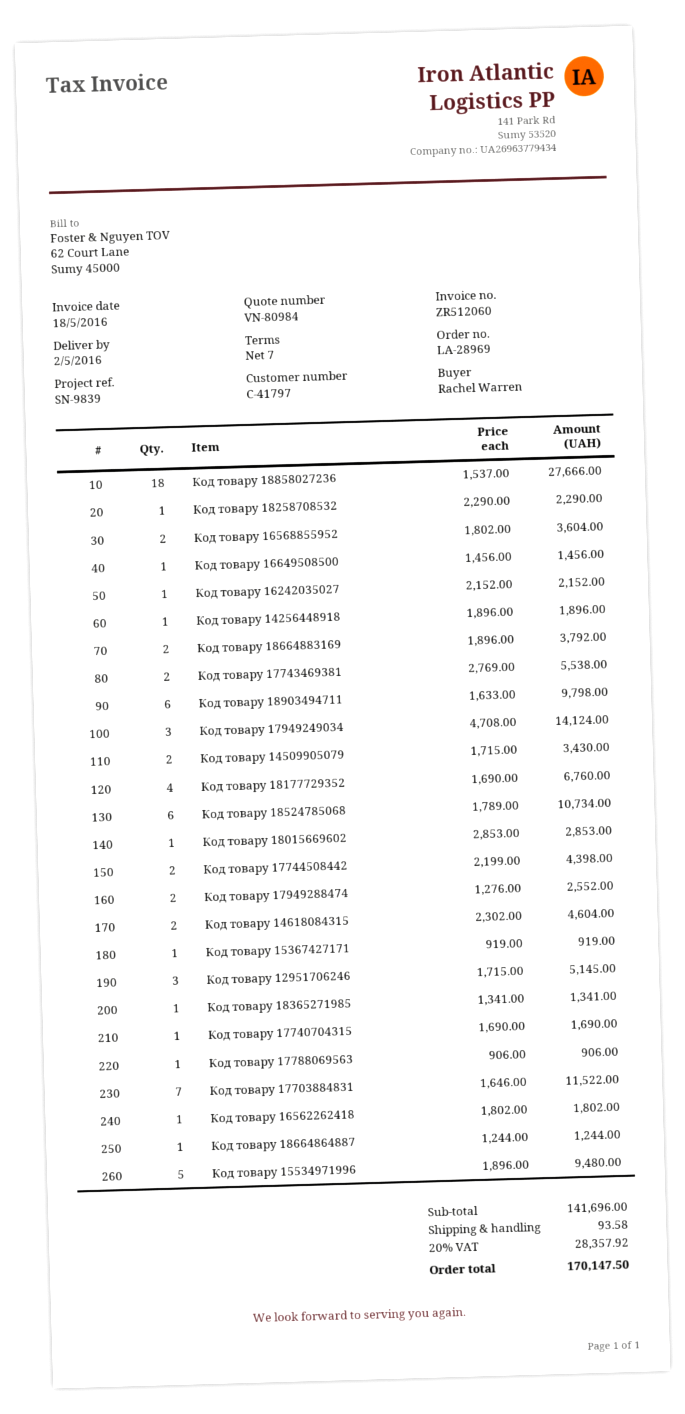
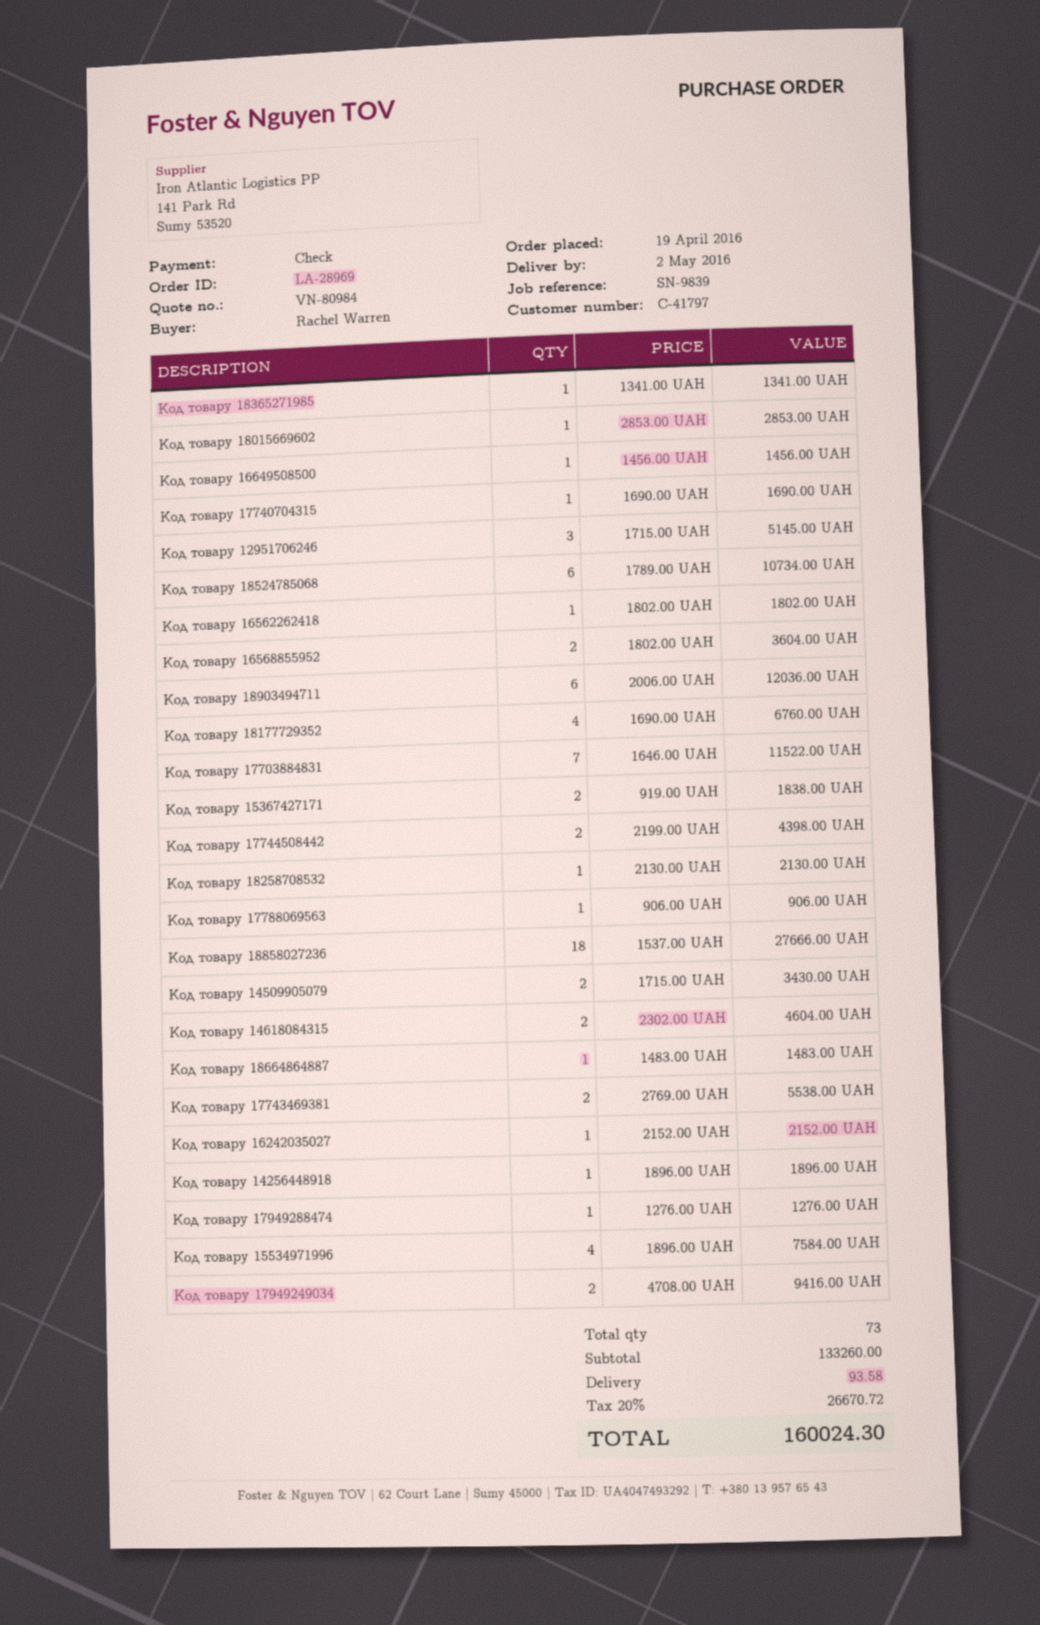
Код товару 18258708532: 1 x 2290.00 = 2290.00 -> 1 x 2130.00 = 2130.00
Код товару 18664883169: 2 x 1896.00 = 3792.00 -> none
Код товару 18903494711: 6 x 1633.00 = 9798.00 -> 6 x 2006.00 = 12036.00
Код товару 17949249034: 3 x 4708.00 = 14124.00 -> 2 x 4708.00 = 9416.00
Код товару 17949288474: 2 x 1276.00 = 2552.00 -> 1 x 1276.00 = 1276.00
Код товару 15367427171: 1 x 919.00 = 919.00 -> 2 x 919.00 = 1838.00
Код товару 18664864887: 1 x 1244.00 = 1244.00 -> 1 x 1483.00 = 1483.00
Код товару 15534971996: 5 x 1896.00 = 9480.00 -> 4 x 1896.00 = 7584.00
subtotal: 141696.00 -> 133260.00
tax: 20% = 28357.92 -> 20% = 26670.72
total: 170147.50 -> 160024.30

